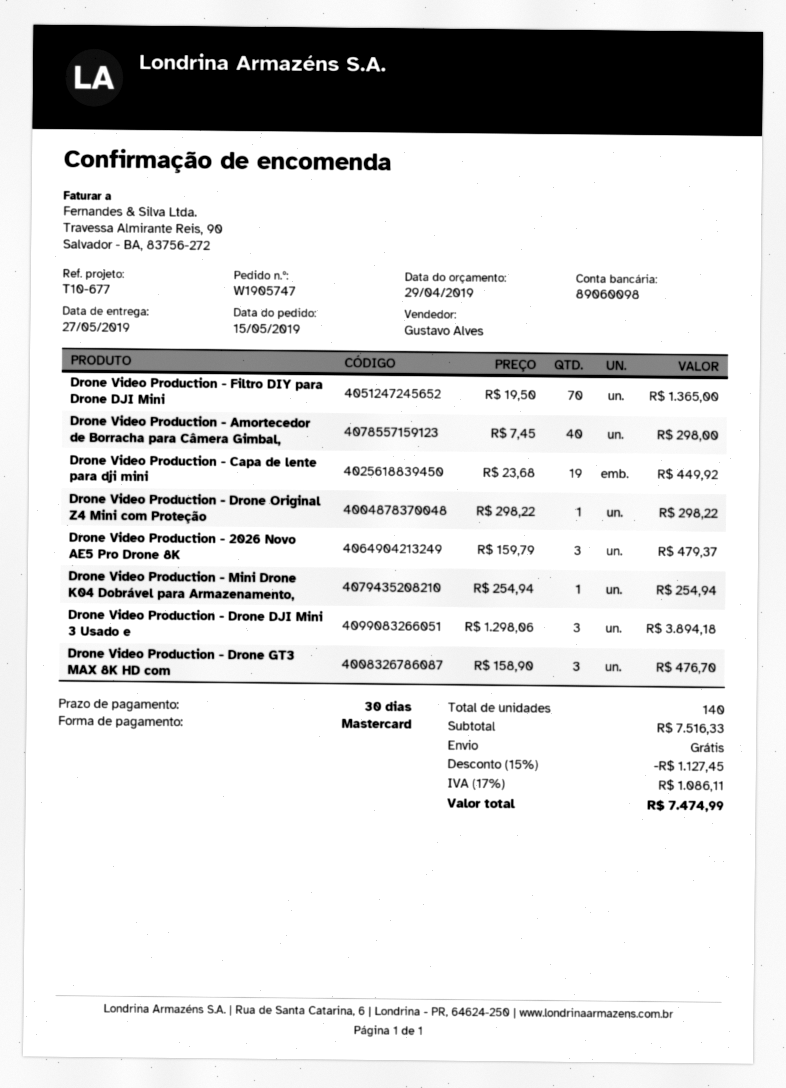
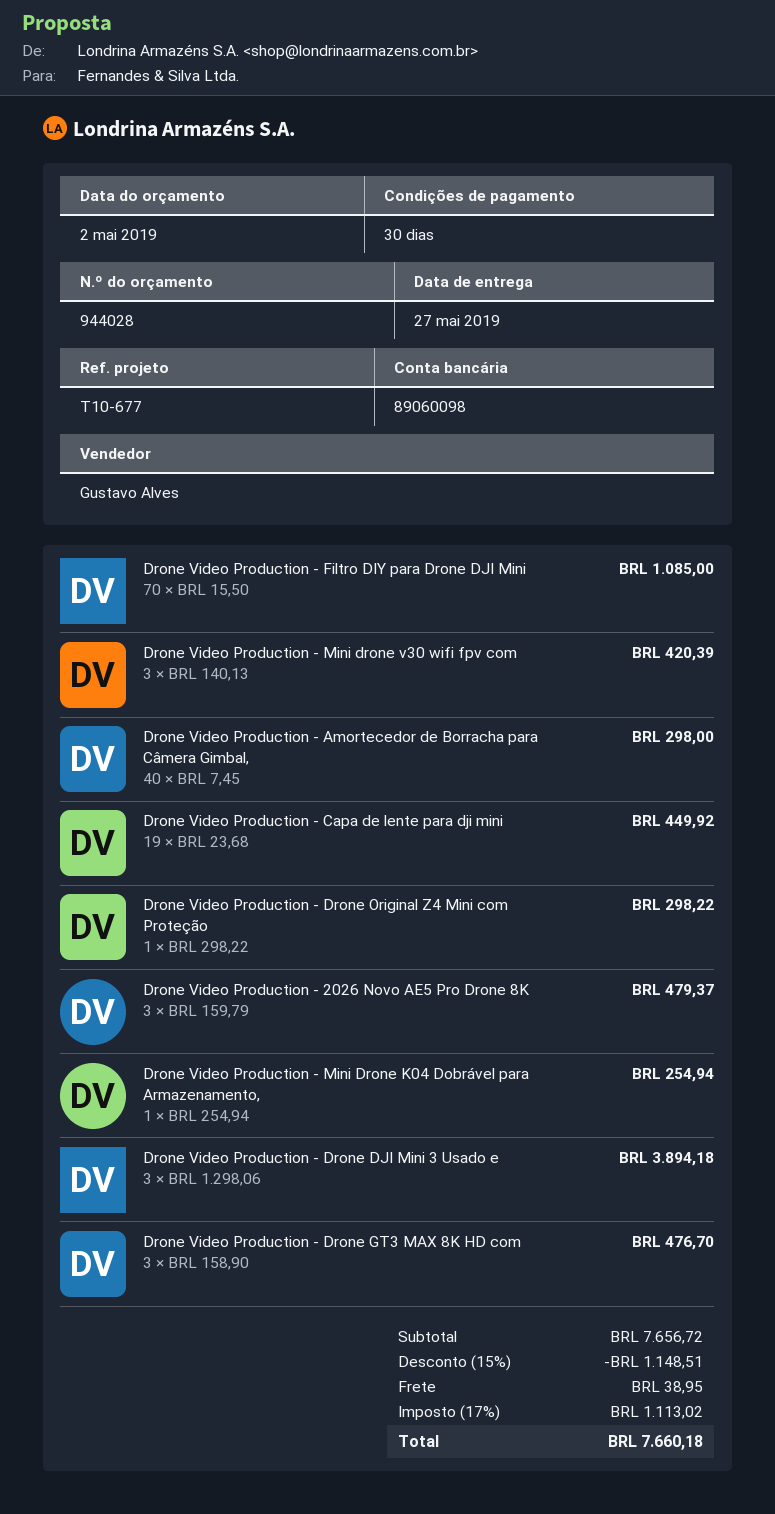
quote date: 2019-04-29 -> 2019-05-02
Drone Video Production - Filtro DIY para Drone DJI Mini: 70 x 19.50 = 1365.00 -> 70 x 15.50 = 1085.00
Drone Video Production - Mini drone v30 wifi fpv com: none -> 3 x 140.13 = 420.39
subtotal: 7516.33 -> 7656.72
discount: 15% = 1127.45 -> 15% = 1148.51
shipping: 0.00 -> 38.95
tax: 17% = 1086.11 -> 17% = 1113.02
total: 7474.99 -> 7660.18

